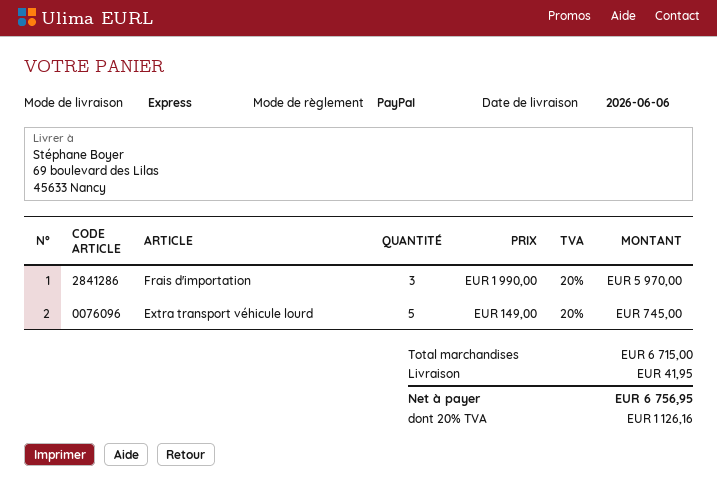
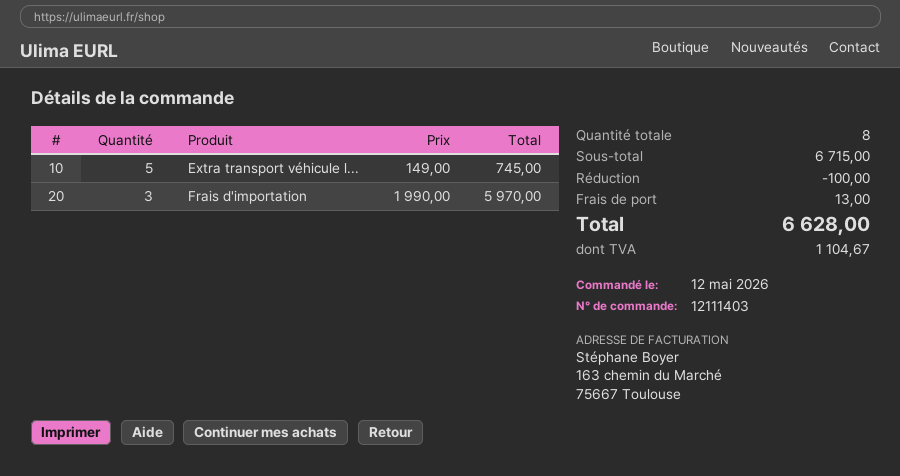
discount: none -> 100.00
shipping: 41.95 -> 13.00
tax: 1126.16 -> 1104.67
total: 6756.95 -> 6628.00

